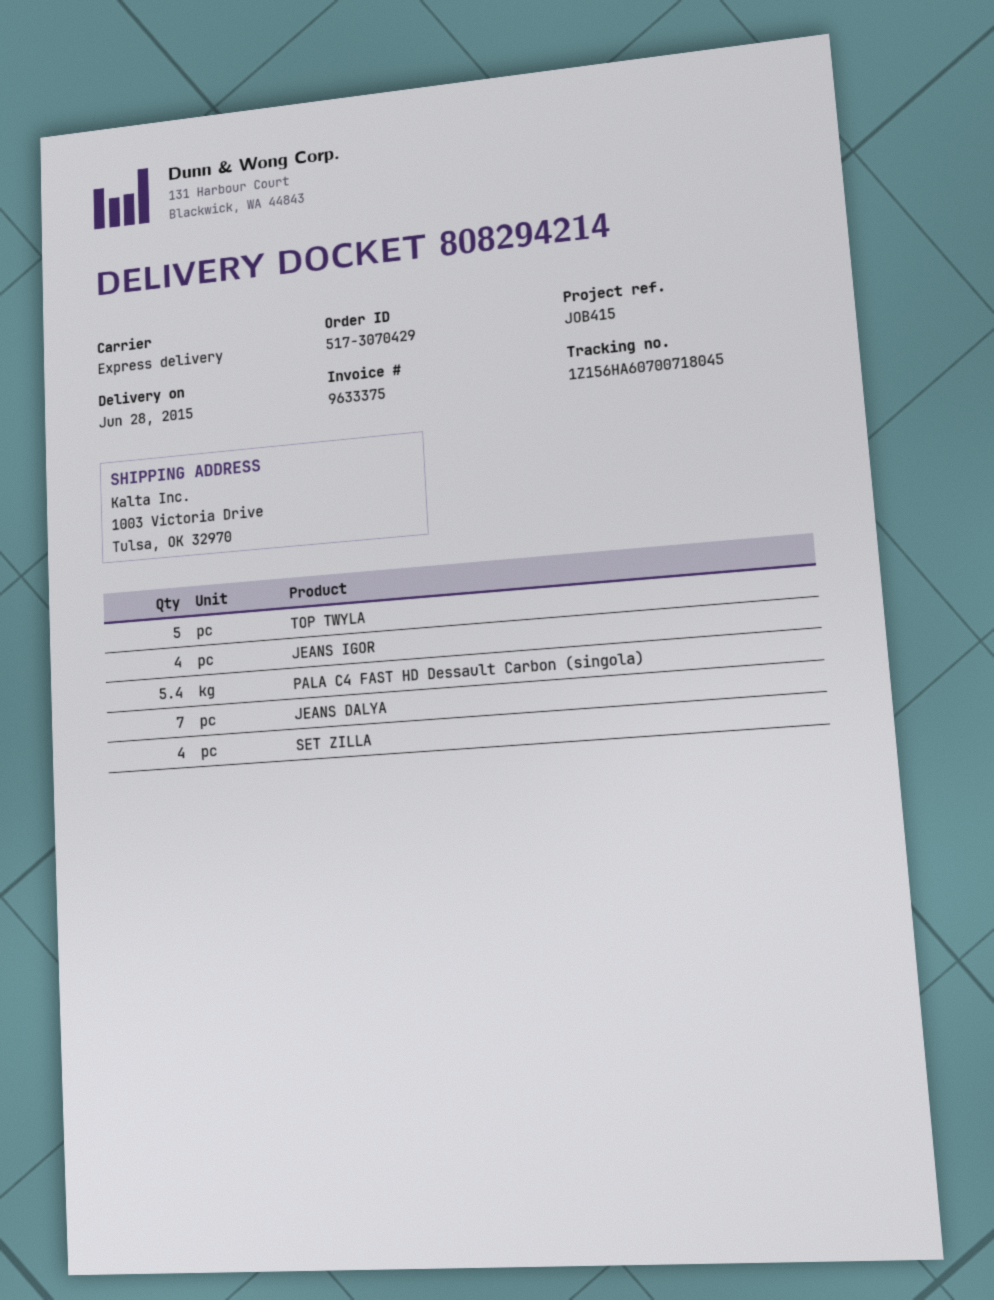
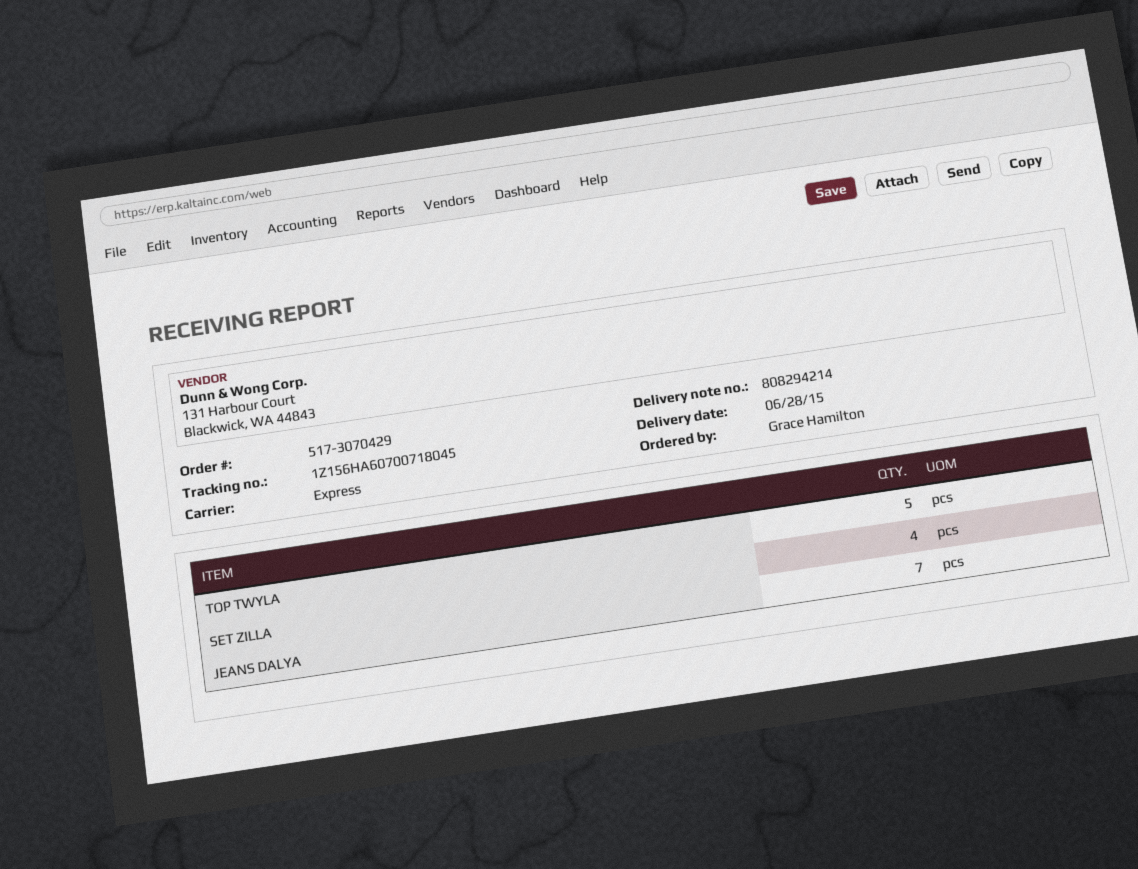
JEANS IGOR: 4 -> none
PALA C4 FAST HD Dessault Carbon (singola): 5.4 -> none

